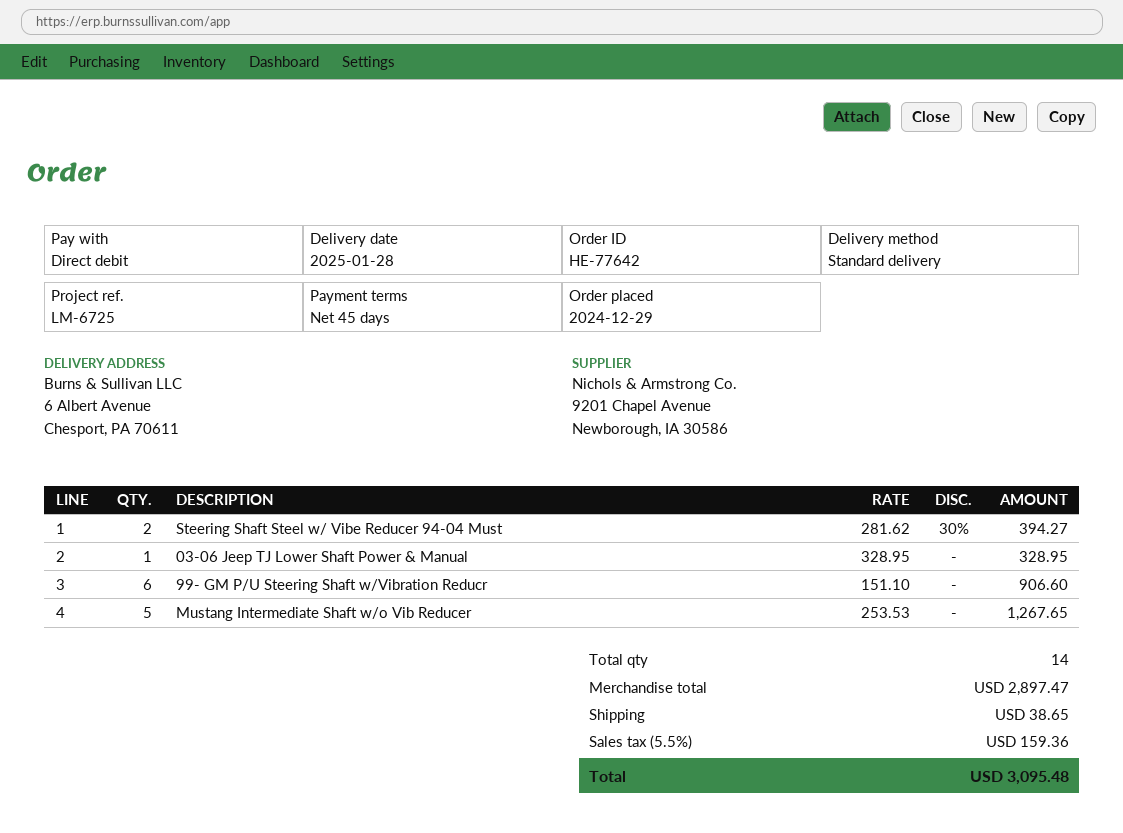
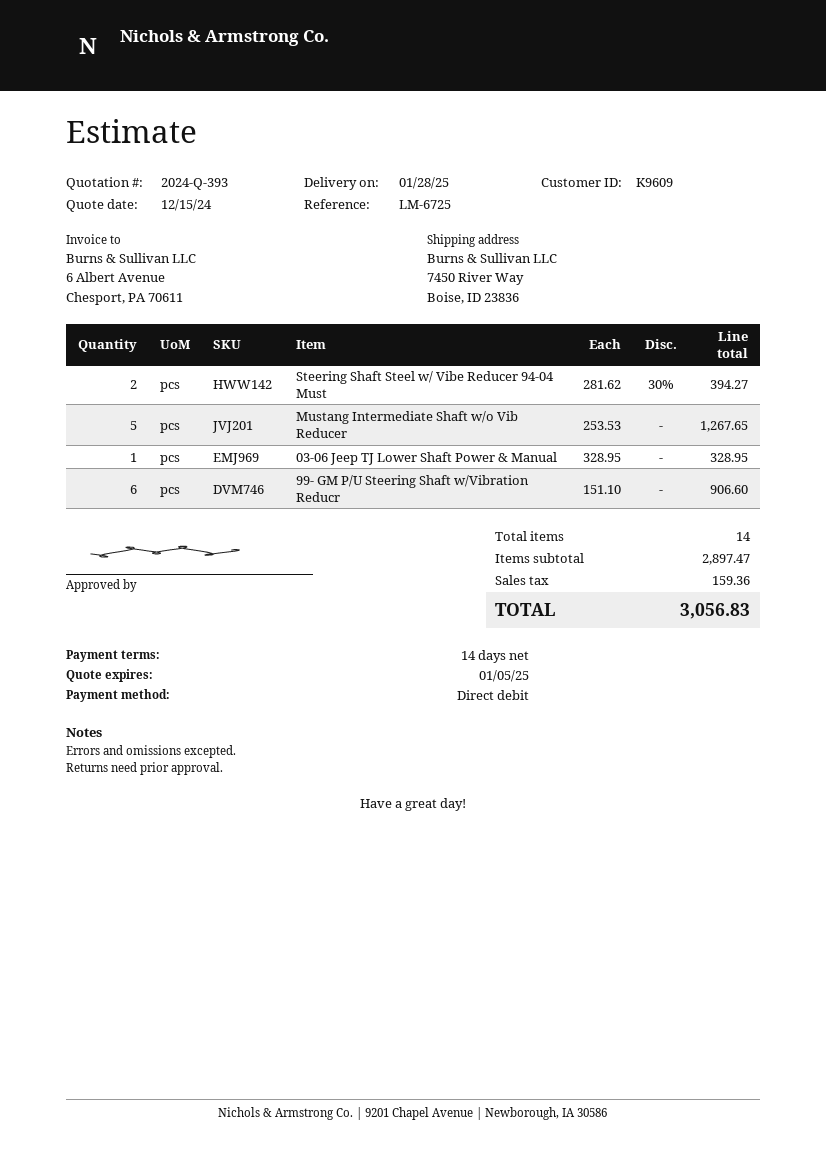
payment terms: 45 days -> 14 days
ship to: 6 Albert Avenue, Chesport, PA 70611 -> 7450 River Way, Boise, ID 23836
shipping: 38.65 -> none
total: 3095.48 -> 3056.83

